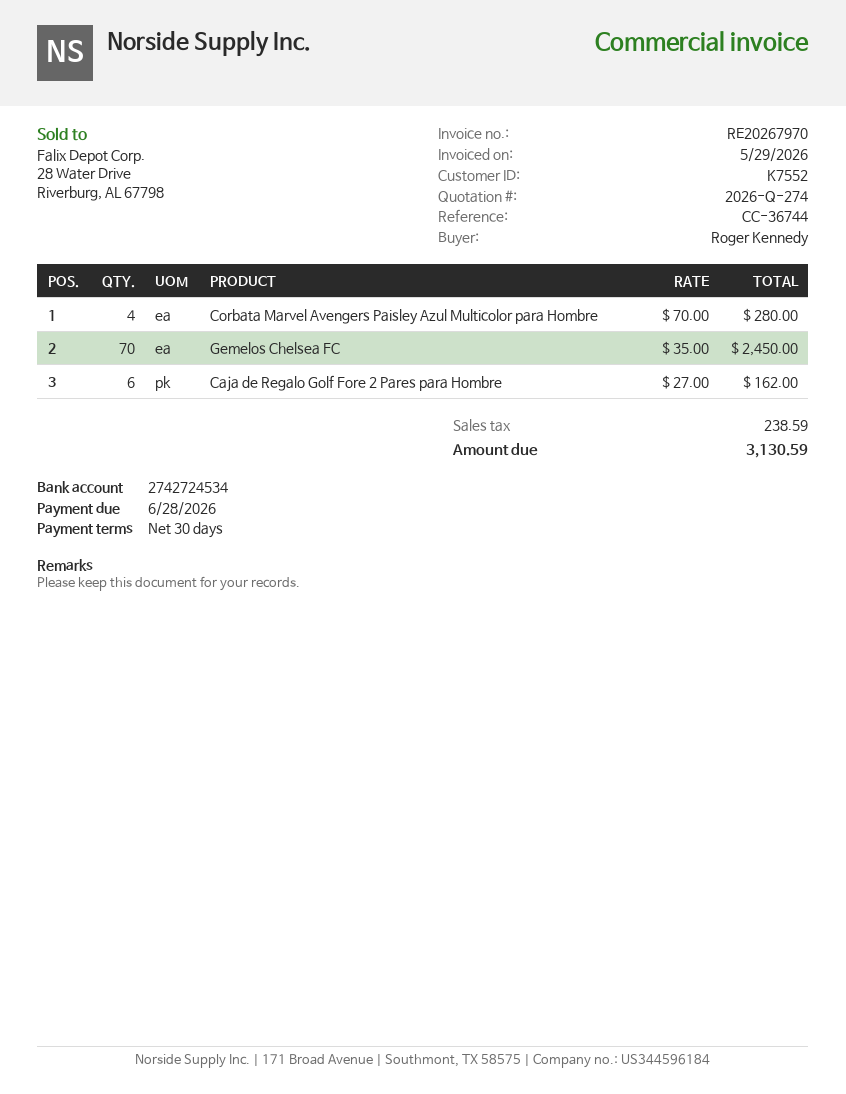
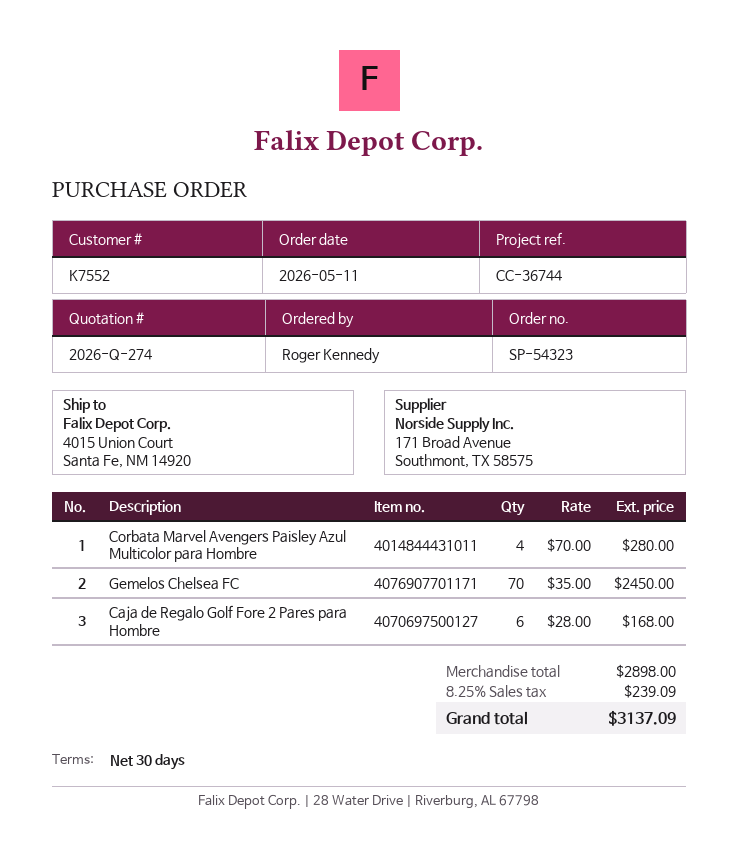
Caja de Regalo Golf Fore 2 Pares para Hombre: 6 x 27.00 = 162.00 -> 6 x 28.00 = 168.00
tax: 238.59 -> 239.09
total: 3130.59 -> 3137.09

